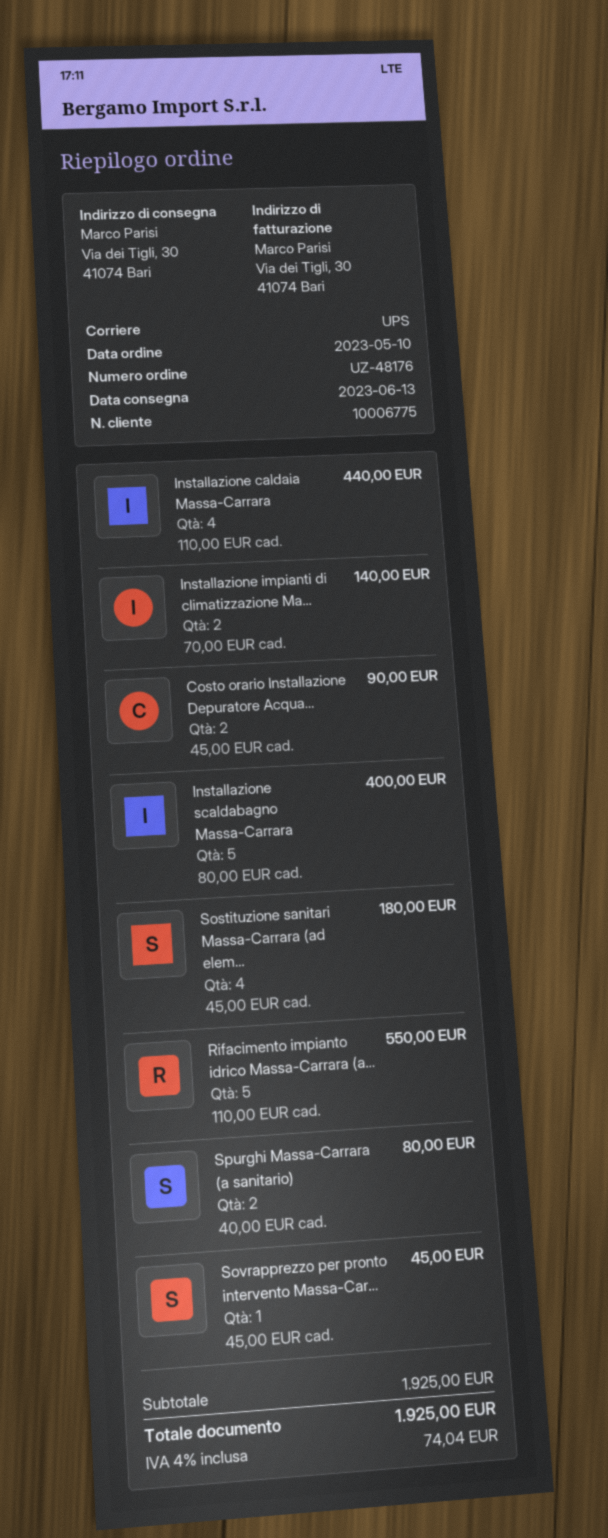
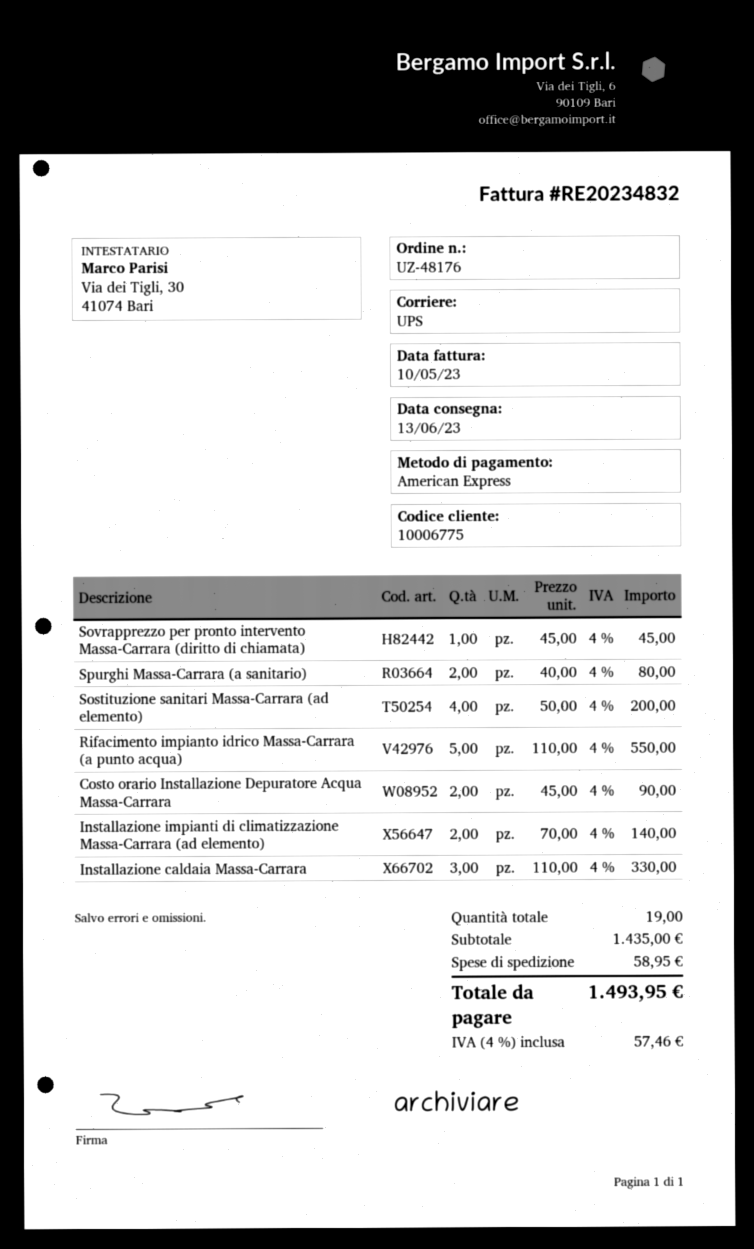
Installazione caldaia Massa-Carrara: 4 x 110.00 = 440.00 -> 3 x 110.00 = 330.00
Installazione scaldabagno Massa-Carrara: 5 x 80.00 = 400.00 -> none
Sostituzione sanitari Massa-Carrara (ad elem...: 4 x 45.00 = 180.00 -> 4 x 50.00 = 200.00
subtotal: 1925.00 -> 1435.00
shipping: none -> 58.95
tax: 4% = 74.04 -> 4% = 57.46
total: 1925.00 -> 1493.95

